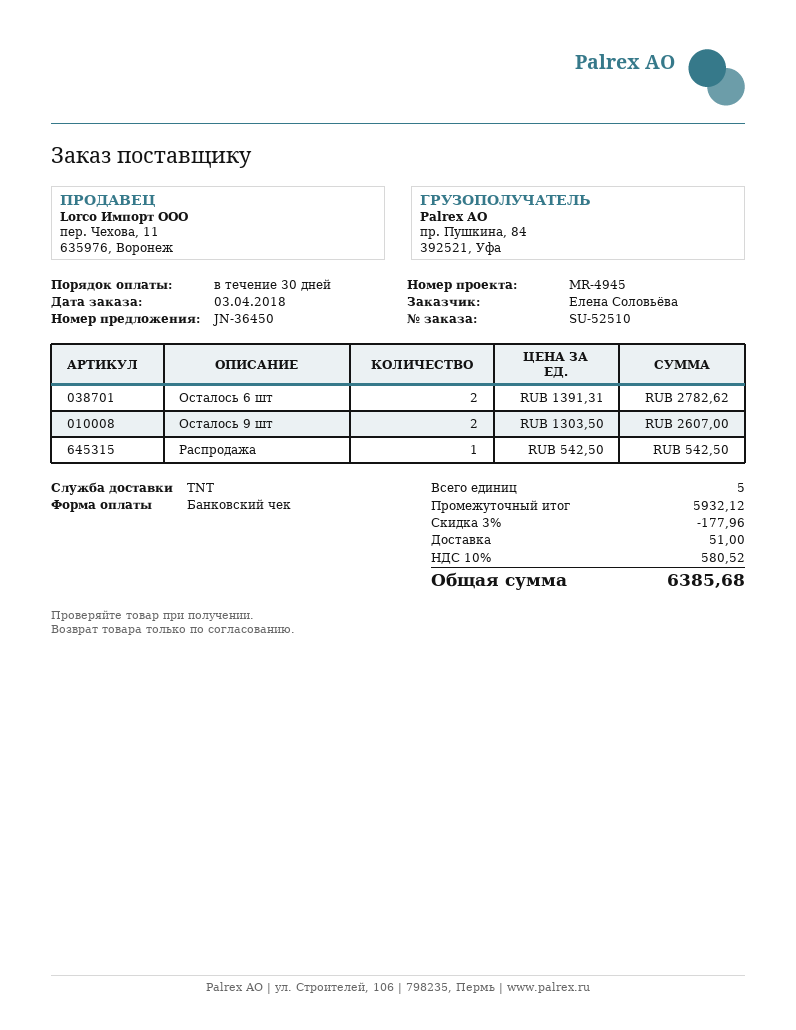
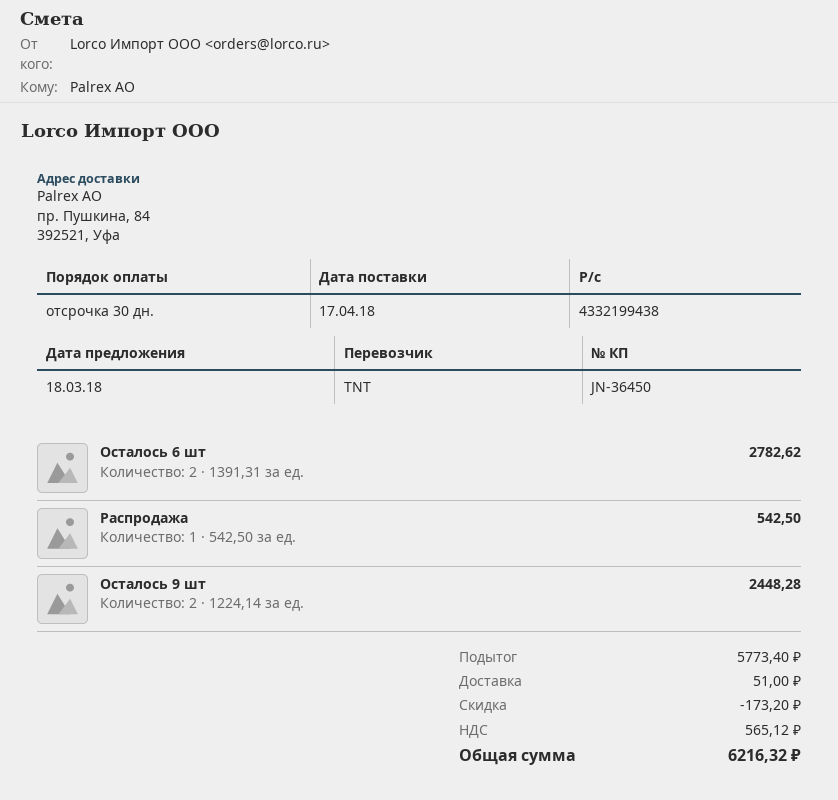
Осталось 9 шт: 2 x 1303.50 = 2607.00 -> 2 x 1224.14 = 2448.28
subtotal: 5932.12 -> 5773.40
discount: 177.96 -> 173.20
tax: 580.52 -> 565.12
total: 6385.68 -> 6216.32

